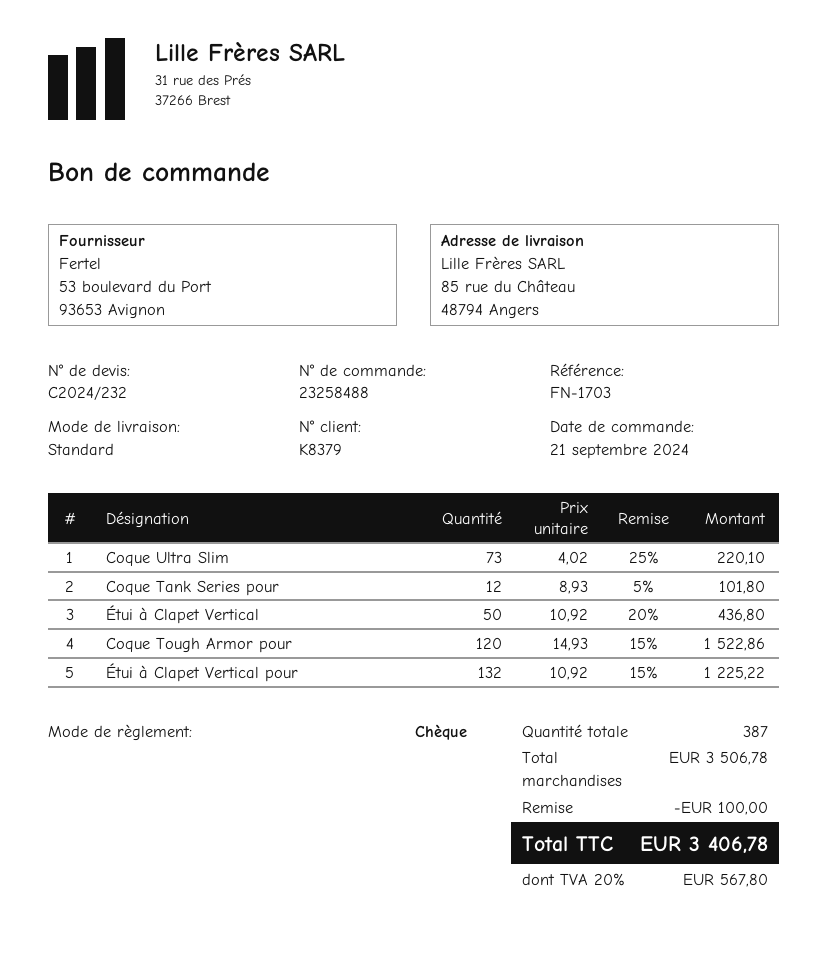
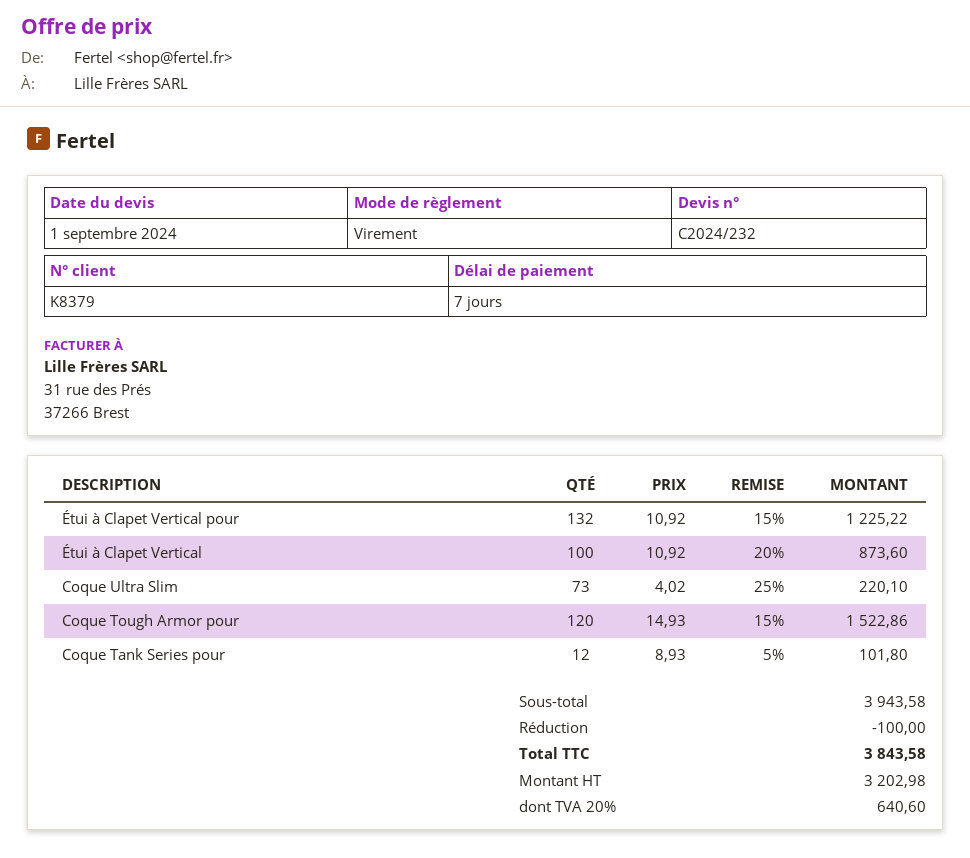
payment method: cheque -> bank transfer
Étui à Clapet Vertical: 50 x 10.92 - 20% = 436.80 -> 100 x 10.92 - 20% = 873.60
subtotal: 3506.78 -> 3943.58
tax: 20% = 567.80 -> 20% = 640.60
total: 3406.78 -> 3843.58

